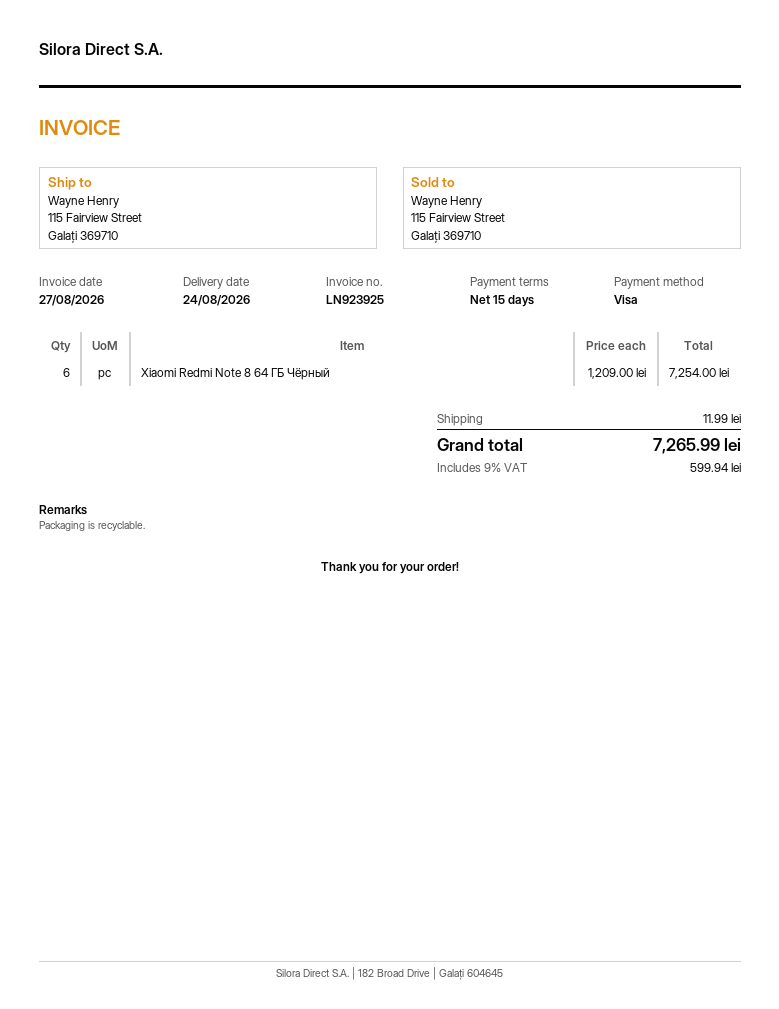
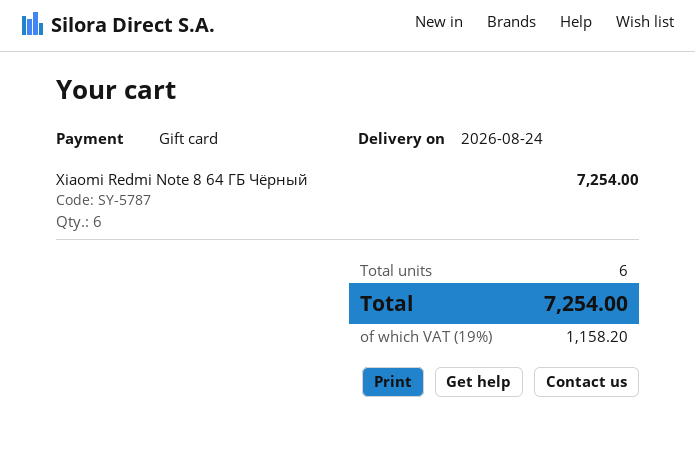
payment method: Visa -> gift card
shipping: 11.99 -> none
tax: 9% = 599.94 -> 19% = 1158.20
total: 7265.99 -> 7254.00

